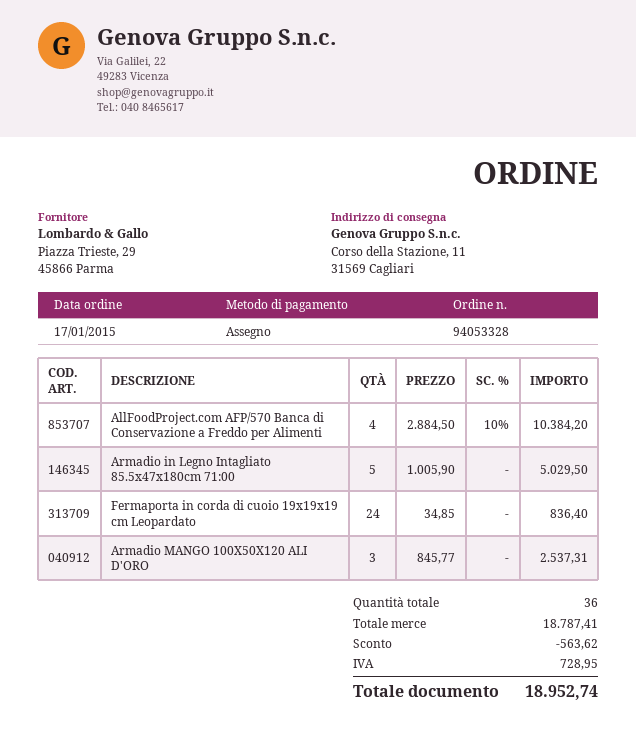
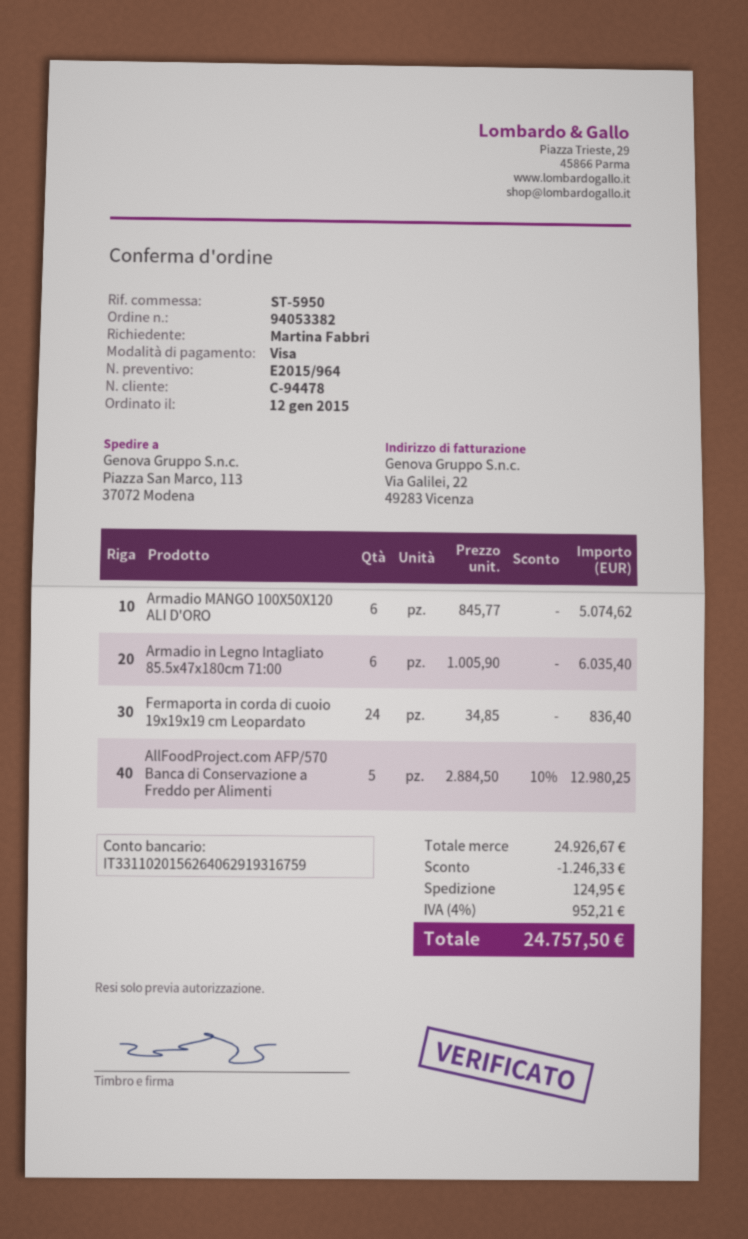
order number: 94053328 -> 94053382
order date: 2015-01-17 -> 2015-01-12
payment method: cheque -> Visa
ship to: Corso della Stazione, 11, 31569 Cagliari -> Piazza San Marco, 113, 37072 Modena
AllFoodProject.com AFP/570 Banca di Conservazione a Freddo per Alimenti: 4 x 2884.50 - 10% = 10384.20 -> 5 x 2884.50 - 10% = 12980.25
Armadio in Legno Intagliato 85.5x47x180cm 71:00: 5 x 1005.90 = 5029.50 -> 6 x 1005.90 = 6035.40
Armadio MANGO 100X50X120 ALI D'ORO: 3 x 845.77 = 2537.31 -> 6 x 845.77 = 5074.62
subtotal: 18787.41 -> 24926.67
discount: 563.62 -> 1246.33
shipping: none -> 124.95
tax: 728.95 -> 952.21
total: 18952.74 -> 24757.50

